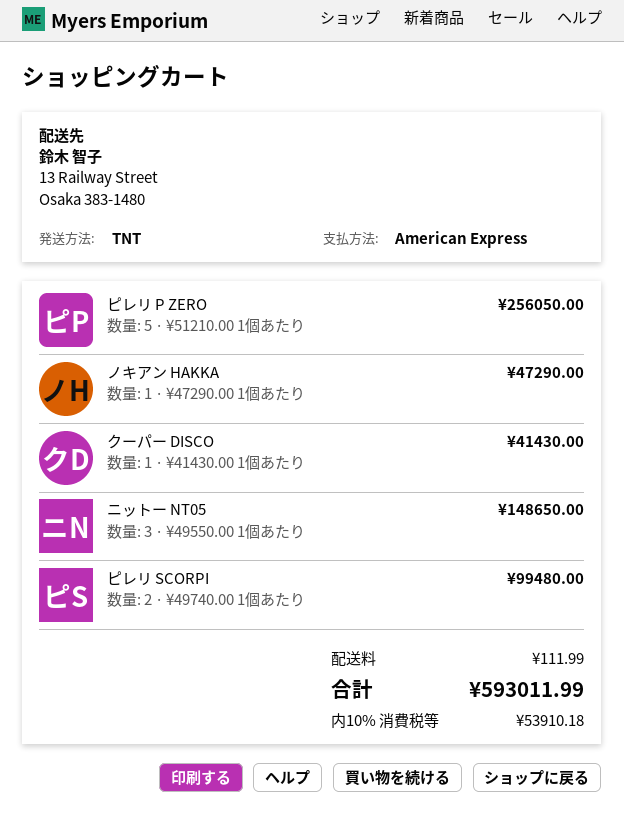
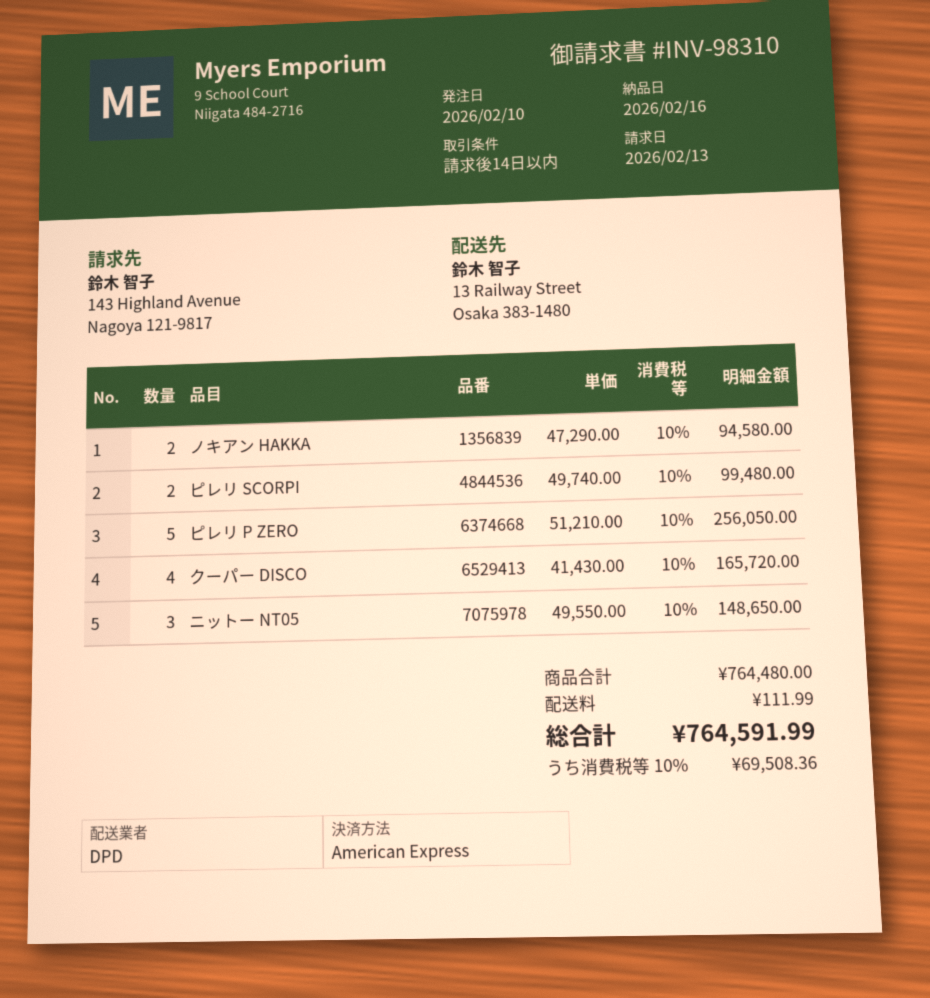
shipping method: TNT -> DPD
ノキアン HAKKA: 1 x 47290.00 = 47290.00 -> 2 x 47290.00 = 94580.00
クーパー DISCO: 1 x 41430.00 = 41430.00 -> 4 x 41430.00 = 165720.00
tax: 10% = 53910.18 -> 10% = 69508.36
total: 593011.99 -> 764591.99

